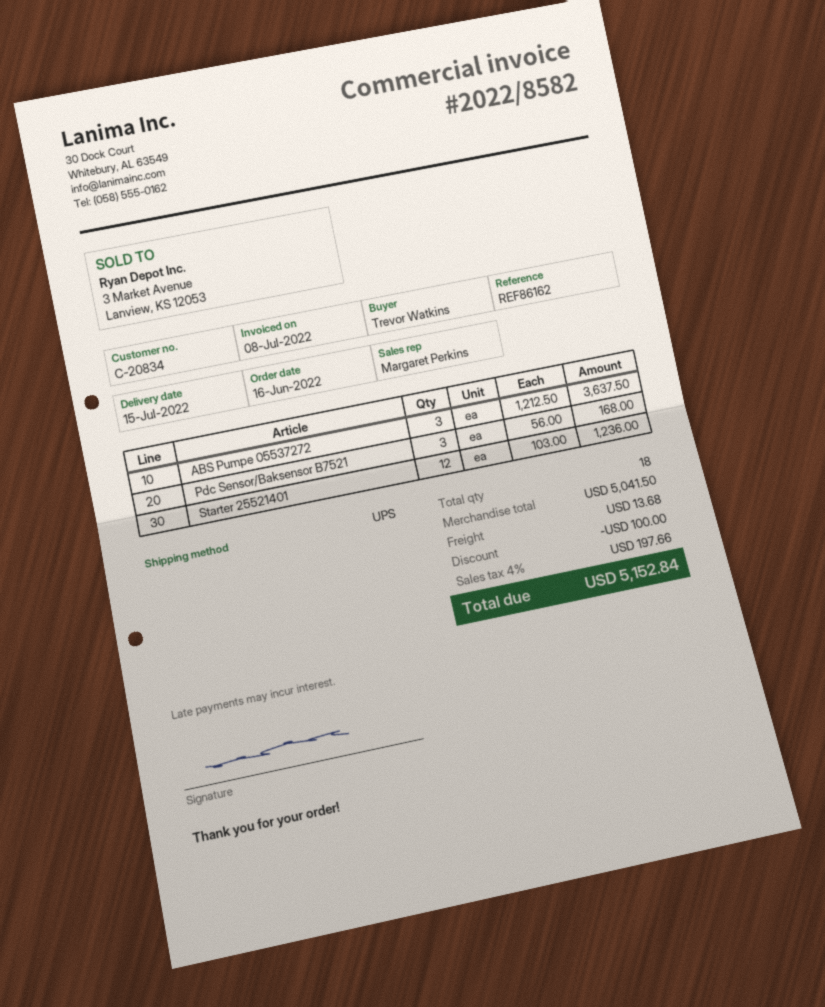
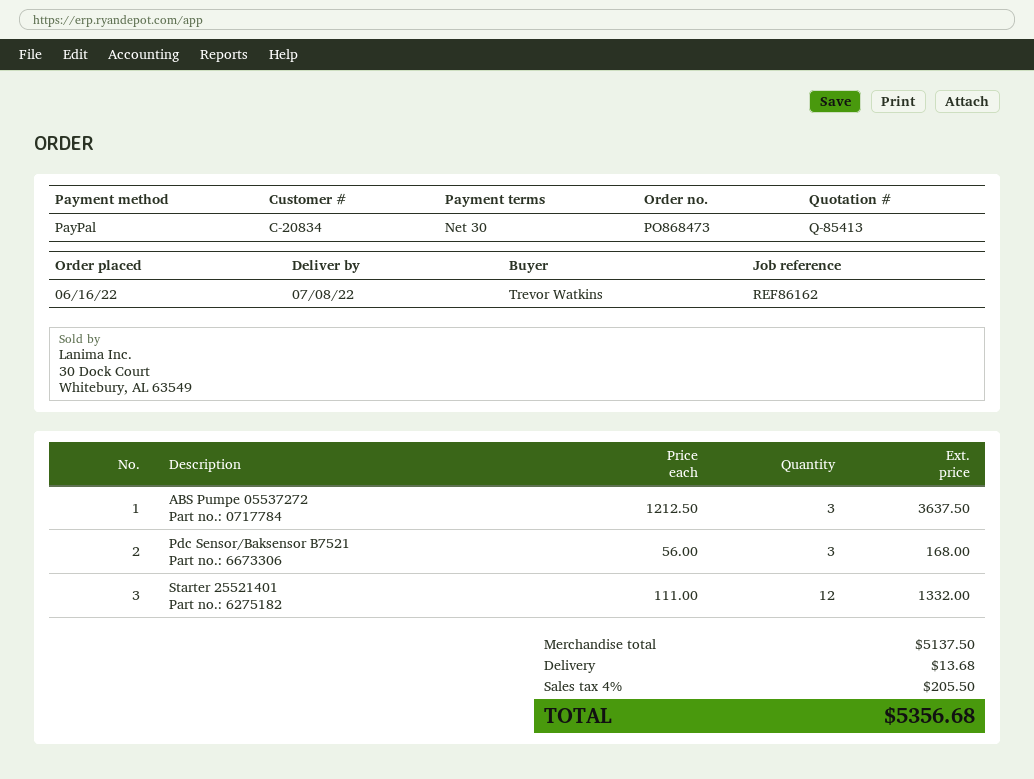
delivery date: 2022-07-15 -> 2022-07-08
Starter 25521401: 12 x 103.00 = 1236.00 -> 12 x 111.00 = 1332.00
subtotal: 5041.50 -> 5137.50
discount: 100.00 -> none
tax: 4% = 197.66 -> 4% = 205.50
total: 5152.84 -> 5356.68

